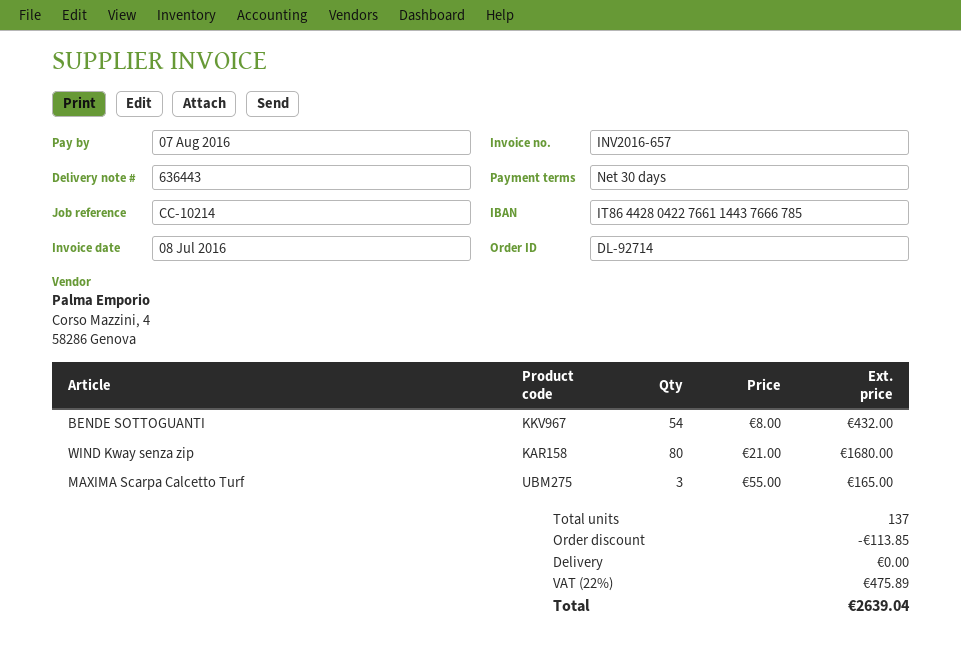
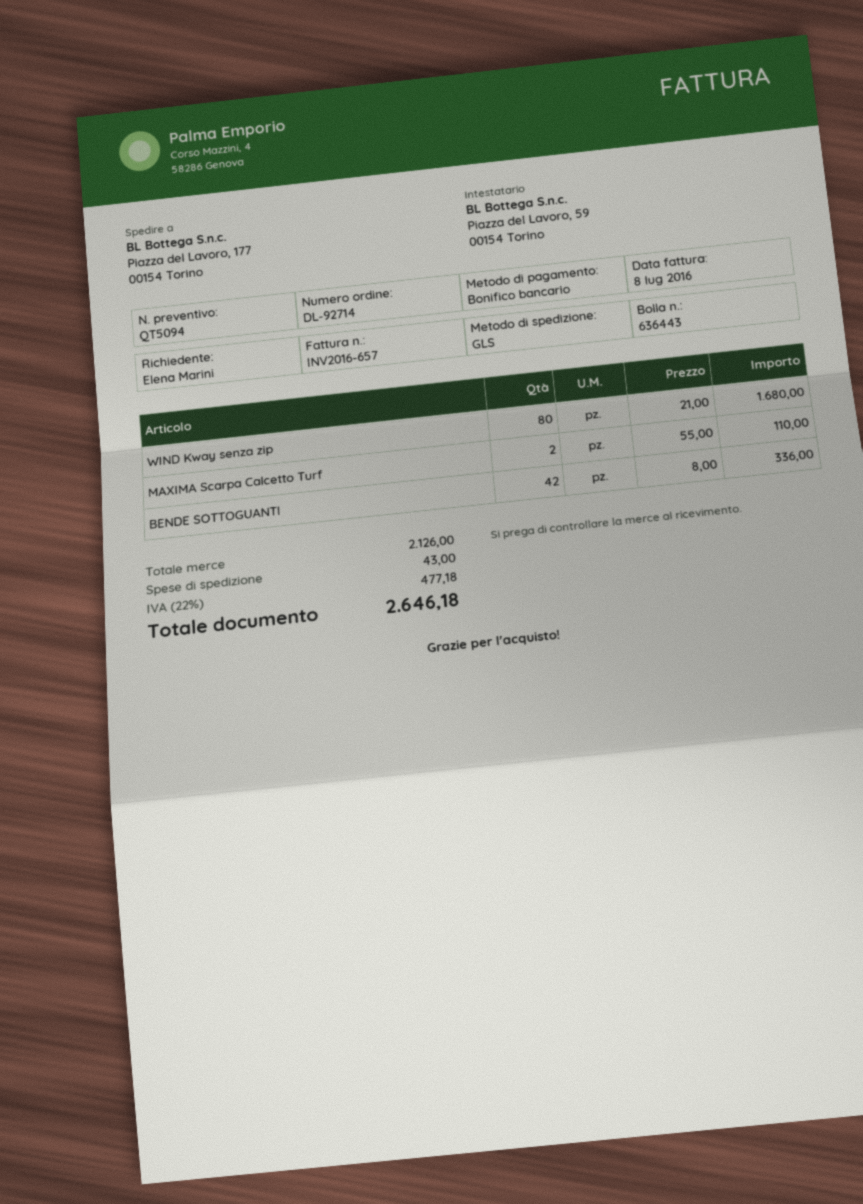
BENDE SOTTOGUANTI: 54 x 8.00 = 432.00 -> 42 x 8.00 = 336.00
MAXIMA Scarpa Calcetto Turf: 3 x 55.00 = 165.00 -> 2 x 55.00 = 110.00
discount: 113.85 -> none
shipping: 0.00 -> 43.00
tax: 22% = 475.89 -> 22% = 477.18
total: 2639.04 -> 2646.18

